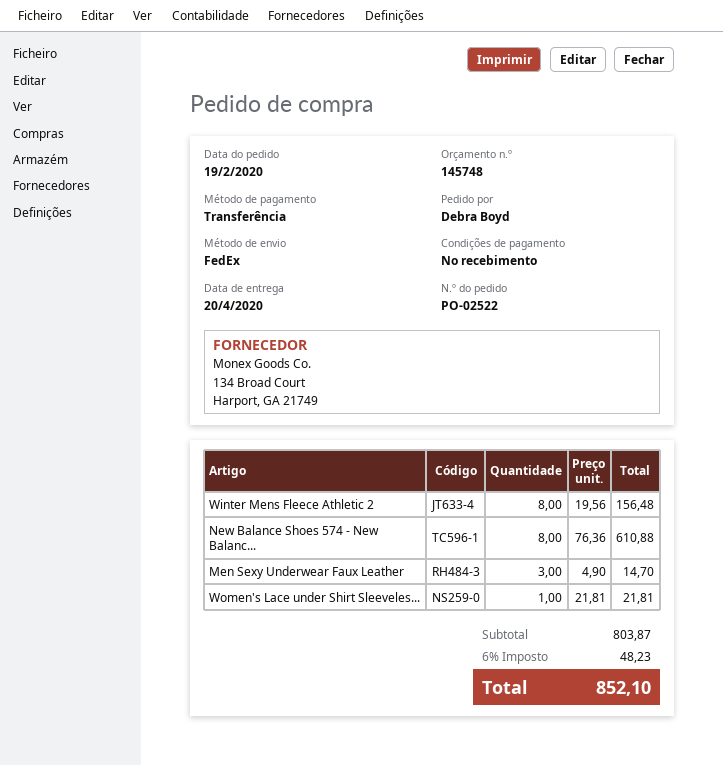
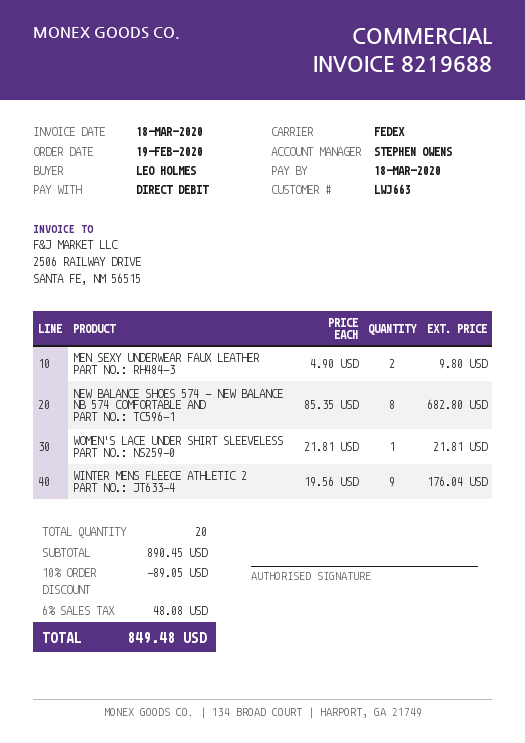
ordered by: Debra Boyd -> LEO HOLMES
payment method: bank transfer -> direct debit
Winter Mens Fleece Athletic 2: 8 x 19.56 = 156.48 -> 9 x 19.56 = 176.04
New Balance Shoes 574 - New Balanc...: 8 x 76.36 = 610.88 -> 8 x 85.35 = 682.80
Men Sexy Underwear Faux Leather: 3 x 4.90 = 14.70 -> 2 x 4.90 = 9.80
subtotal: 803.87 -> 890.45
discount: none -> 10% = 89.05
tax: 6% = 48.23 -> 6% = 48.08
total: 852.10 -> 849.48

